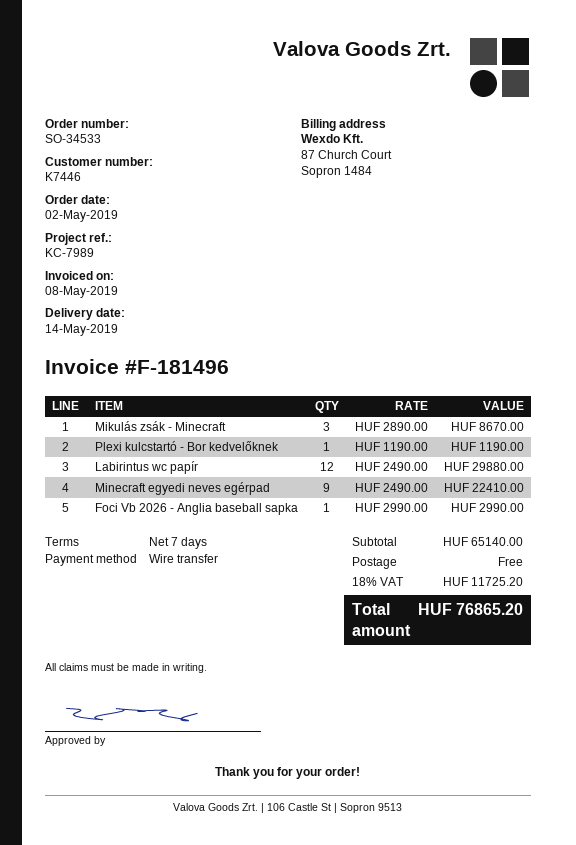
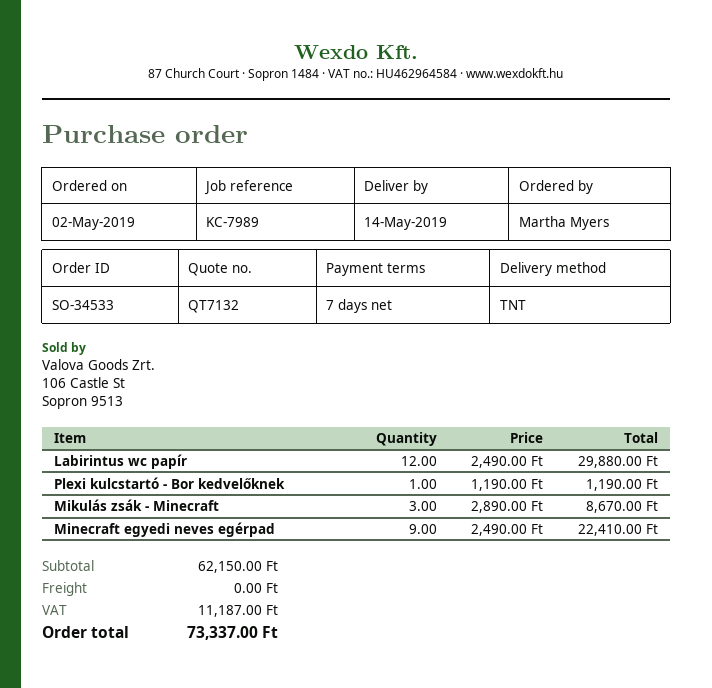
Foci Vb 2026 - Anglia baseball sapka: 1 x 2990.00 = 2990.00 -> none
subtotal: 65140.00 -> 62150.00
tax: 11725.20 -> 11187.00
total: 76865.20 -> 73337.00

